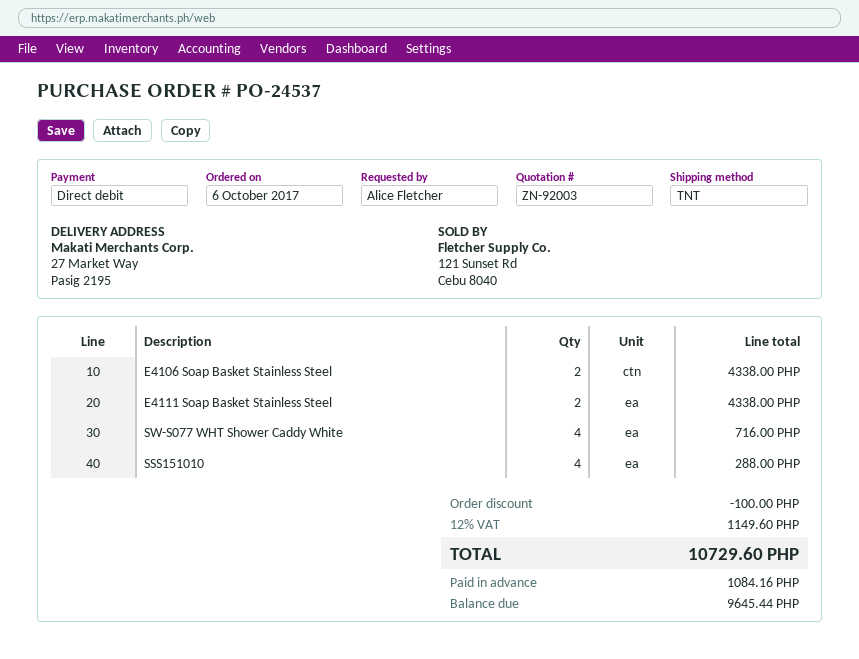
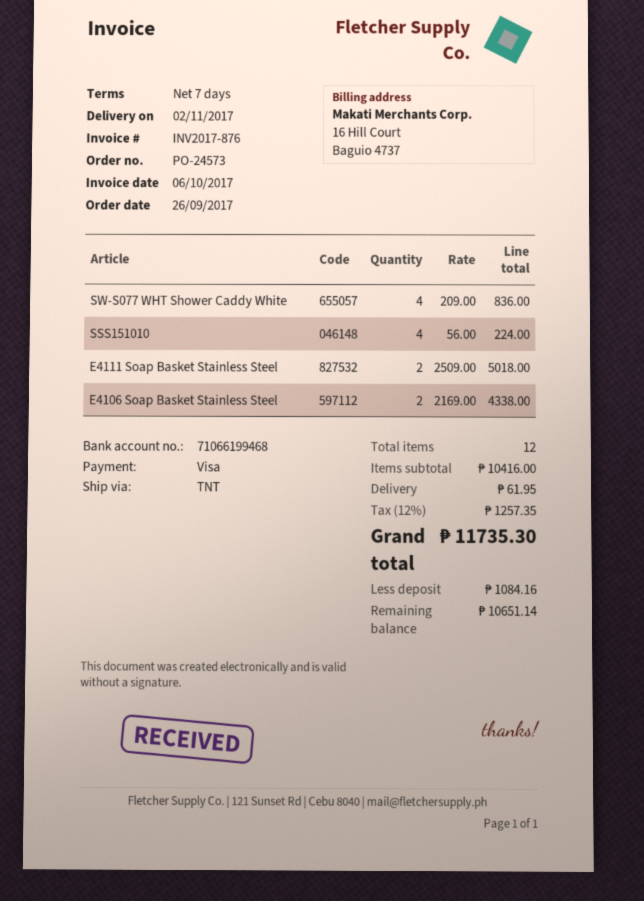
order number: PO-24537 -> PO-24573
order date: 2017-10-06 -> 2017-09-26
payment method: direct debit -> Visa
E4111 Soap Basket Stainless Steel: 2 for 4338.00 -> 2 for 5018.00
SW-S077 WHT Shower Caddy White: 4 for 716.00 -> 4 for 836.00
SSS151010: 4 for 288.00 -> 4 for 224.00
discount: 100.00 -> none
shipping: none -> 61.95
tax: 12% = 1149.60 -> 12% = 1257.35
total: 10729.60 -> 11735.30
balance: 9645.44 -> 10651.14

